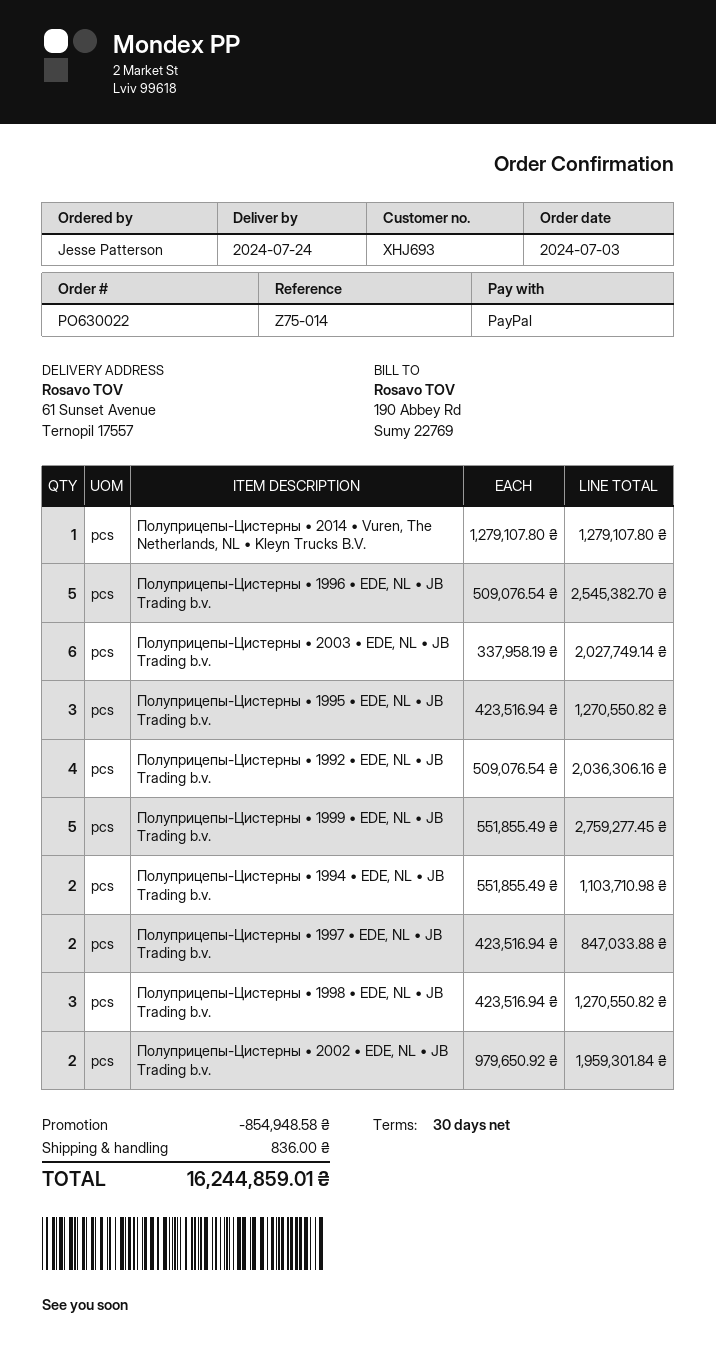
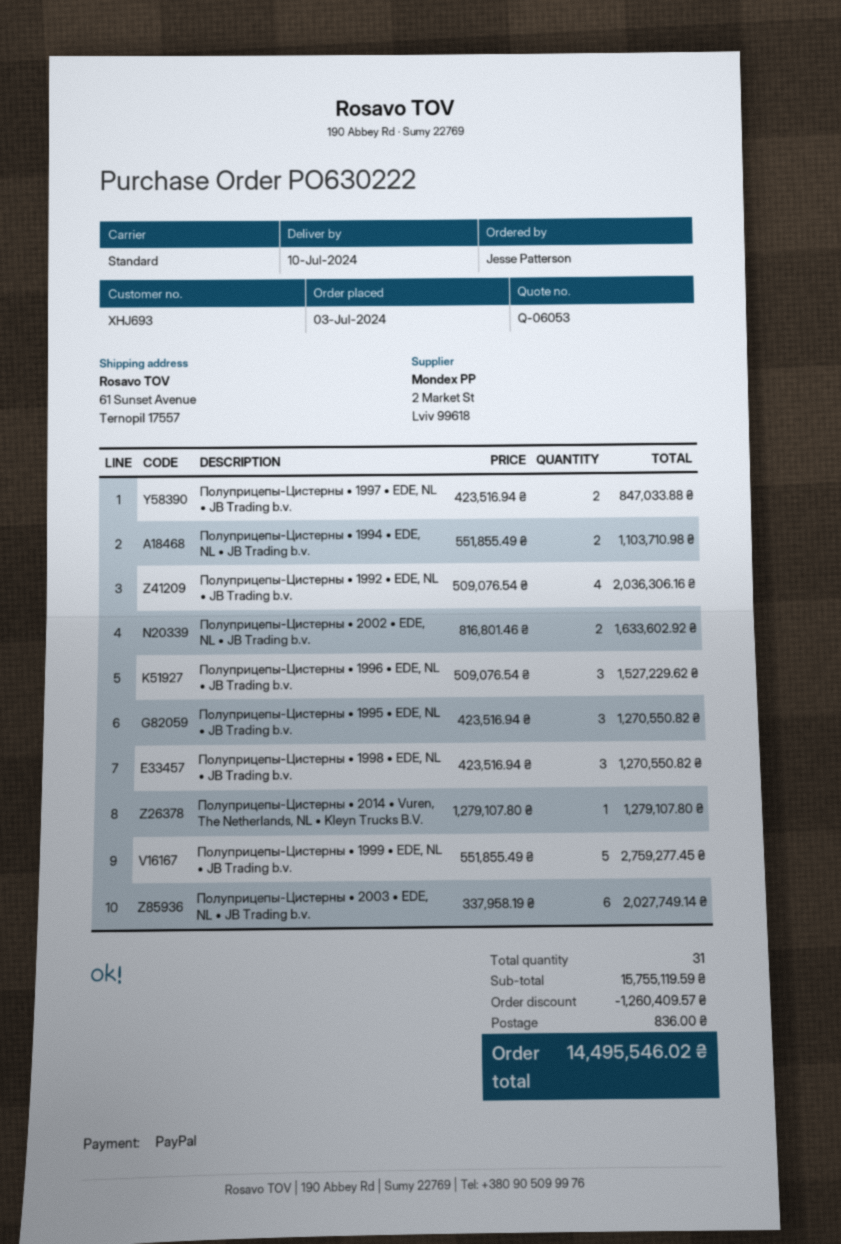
order number: PO630022 -> PO630222
delivery date: 2024-07-24 -> 2024-07-10
Полуприцепы-Цистерны • 1996 • EDE, NL • JB Trading b.v.: 5 x 509076.54 = 2545382.70 -> 3 x 509076.54 = 1527229.62
Полуприцепы-Цистерны • 2002 • EDE, NL • JB Trading b.v.: 2 x 979650.92 = 1959301.84 -> 2 x 816801.46 = 1633602.92
discount: 854948.58 -> 1260409.57
total: 16244859.01 -> 14495546.02

